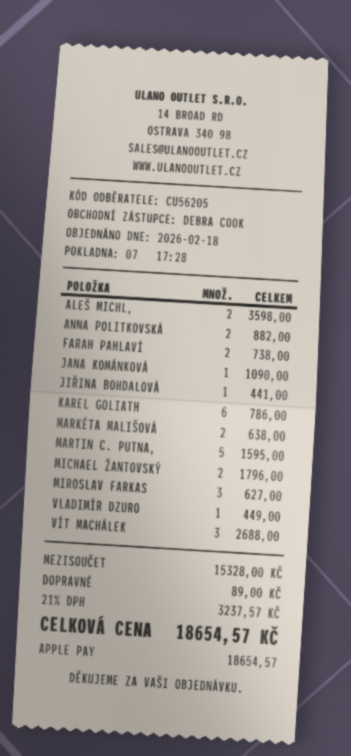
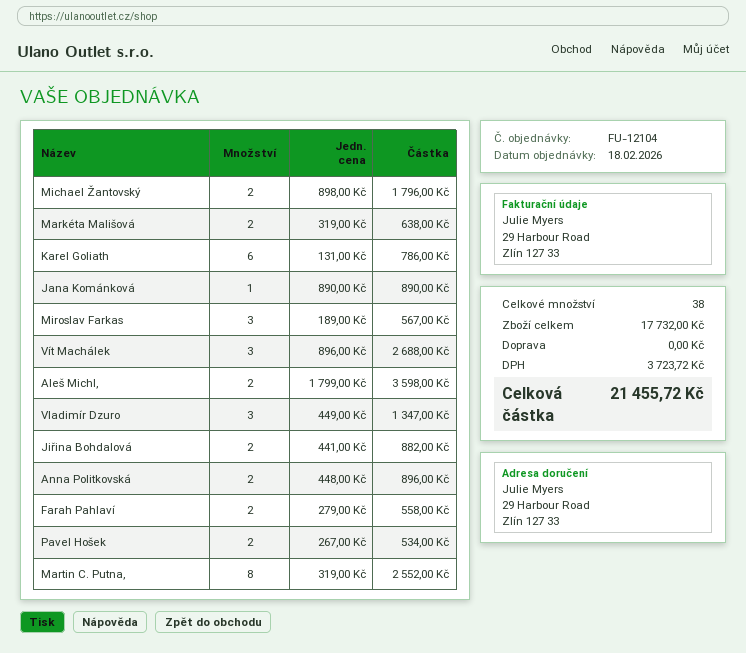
ANNA POLITKOVSKÁ: 2 for 882.00 -> 2 for 896.00
FARAH PAHLAVÍ: 2 for 738.00 -> 2 for 558.00
JANA KOMÁNKOVÁ: 1 for 1090.00 -> 1 for 890.00
JIŘINA BOHDALOVÁ: 1 for 441.00 -> 2 for 882.00
MARTIN C. PUTNA,: 5 for 1595.00 -> 8 for 2552.00
MIROSLAV FARKAS: 3 for 627.00 -> 3 for 567.00
VLADIMÍR DZURO: 1 for 449.00 -> 3 for 1347.00
Pavel Hošek: none -> 2 for 534.00
subtotal: 15328.00 -> 17732.00
shipping: 89.00 -> 0.00
tax: 3237.57 -> 3723.72
total: 18654.57 -> 21455.72

